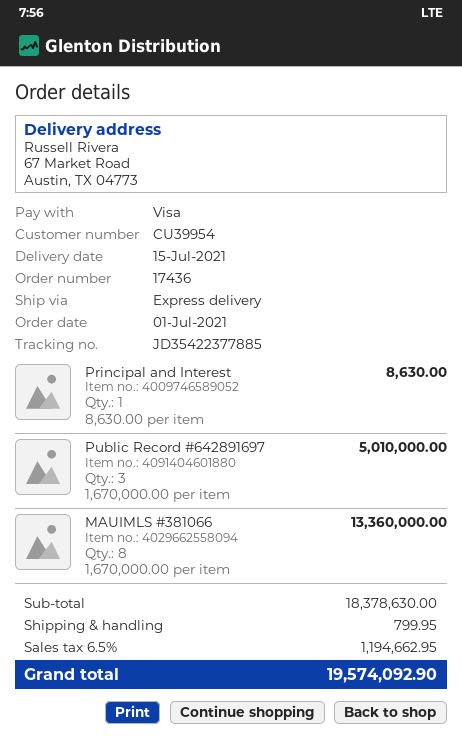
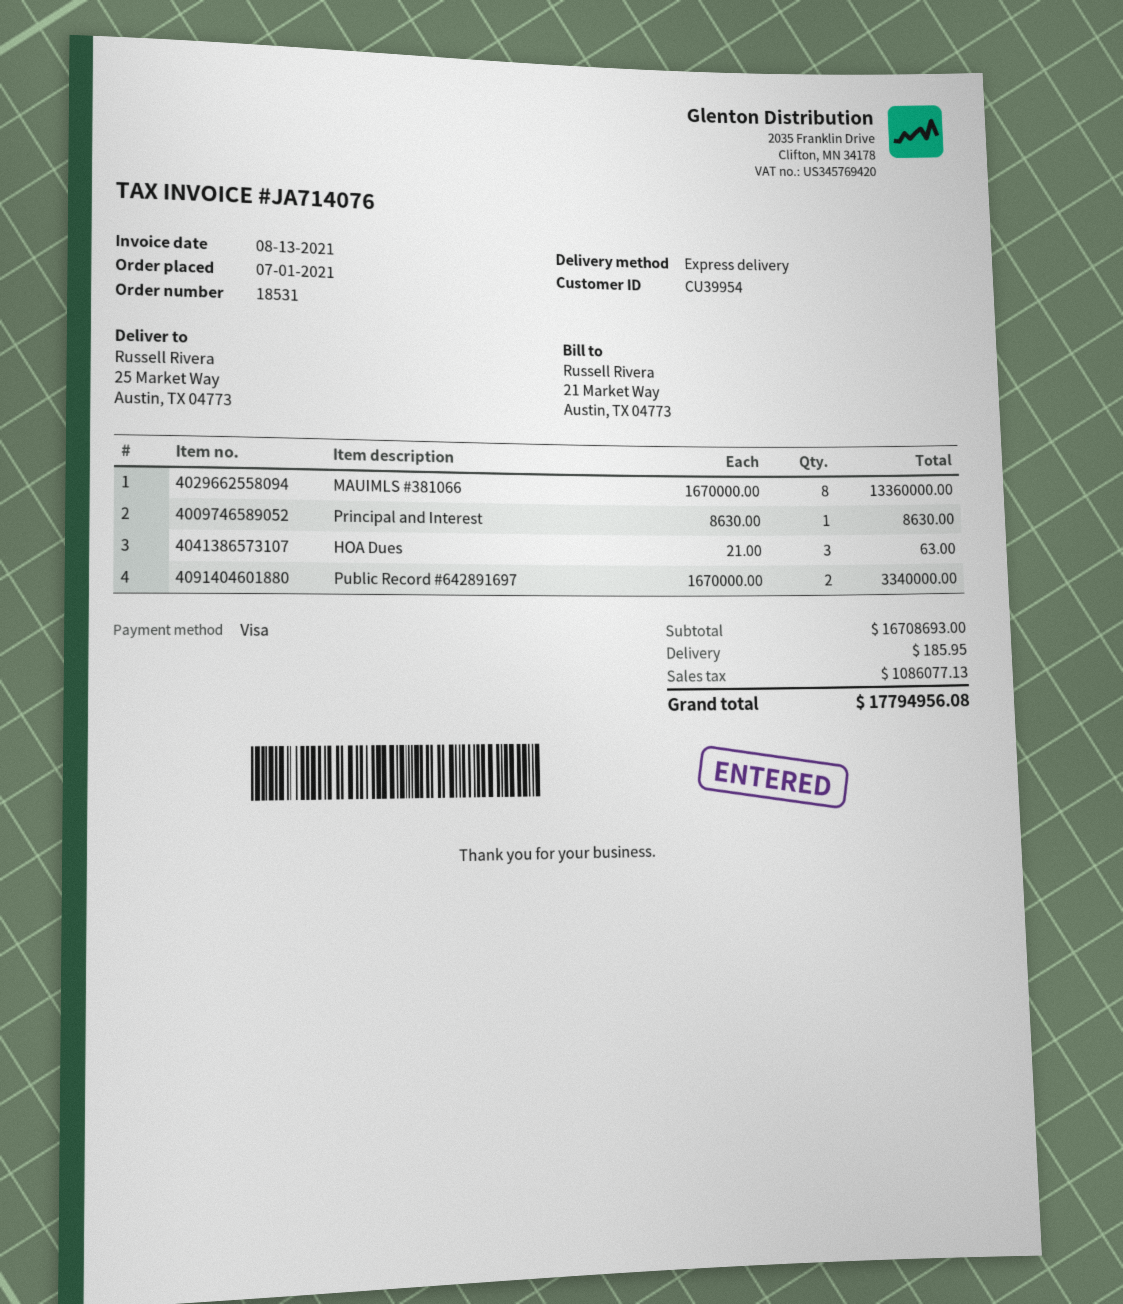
order number: 17436 -> 18531
ship to: 67 Market Road, Austin, TX 04773 -> 25 Market Way, Austin, TX 04773
Public Record #642891697: 3 x 1670000.00 = 5010000.00 -> 2 x 1670000.00 = 3340000.00
HOA Dues: none -> 3 x 21.00 = 63.00
subtotal: 18378630.00 -> 16708693.00
shipping: 799.95 -> 185.95
tax: 1194662.95 -> 1086077.13
total: 19574092.90 -> 17794956.08

